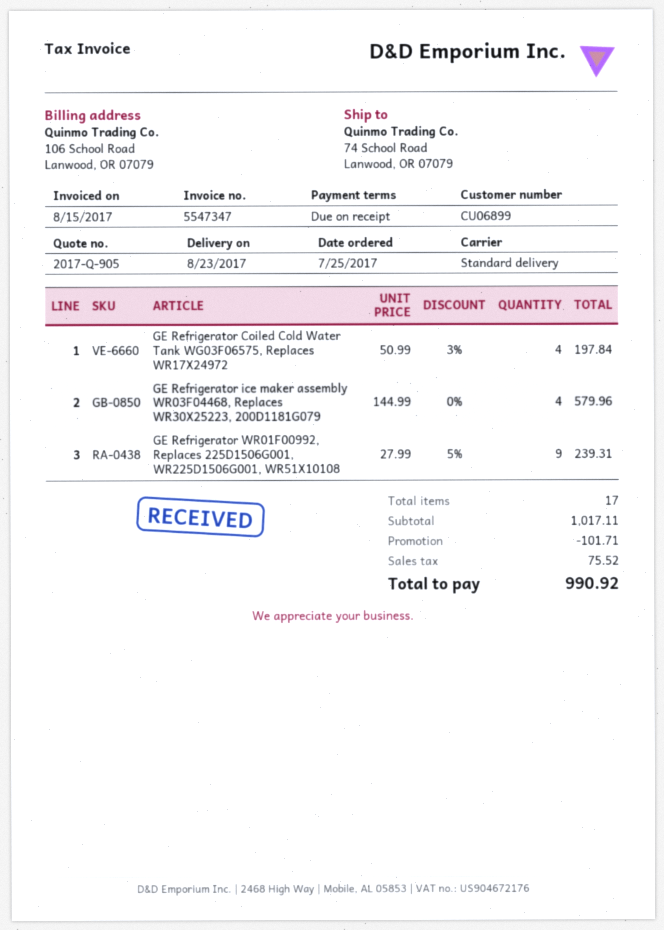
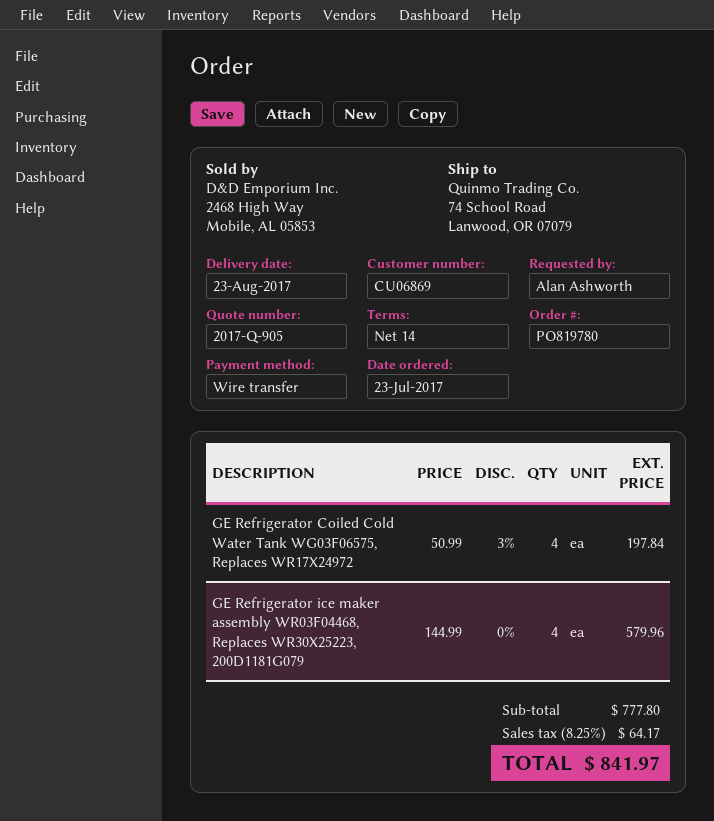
order date: 2017-07-25 -> 2017-07-23
payment terms: on receipt -> 14 days
customer number: CU06899 -> CU06869
GE Refrigerator WR01F00992, Replaces 225D1506G001, WR225D1506G001, WR51X10108: 9 x 27.99 - 5% = 239.31 -> none
subtotal: 1017.11 -> 777.80
discount: 101.71 -> none
tax: 75.52 -> 64.17
total: 990.92 -> 841.97

